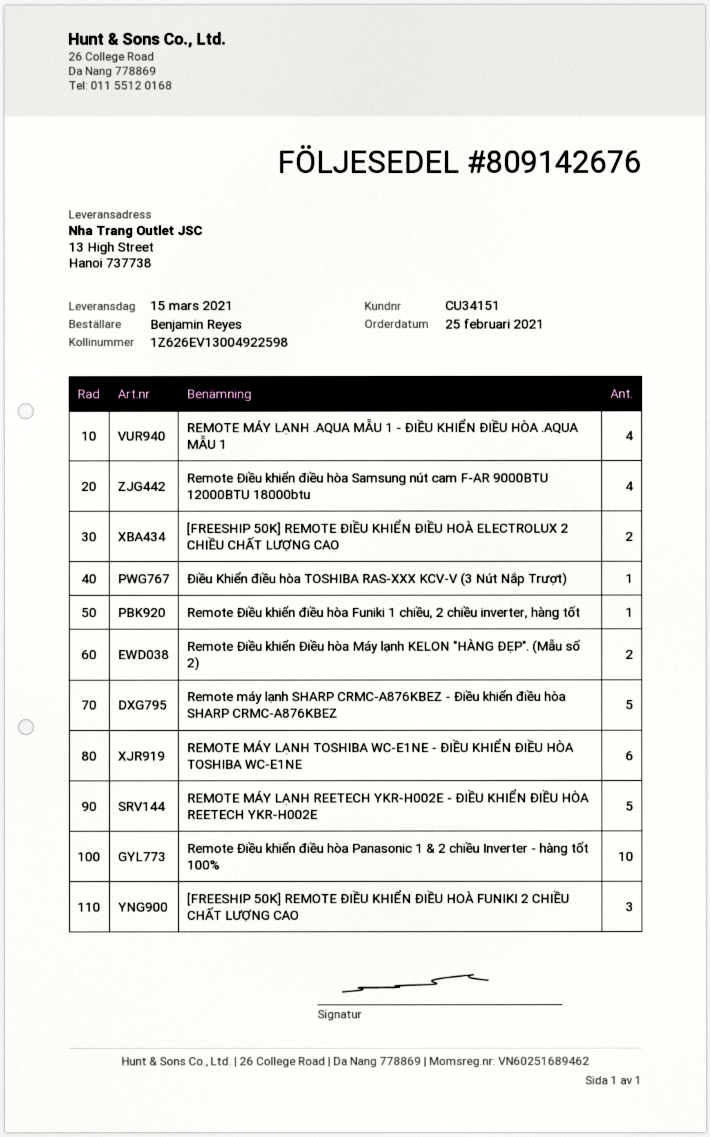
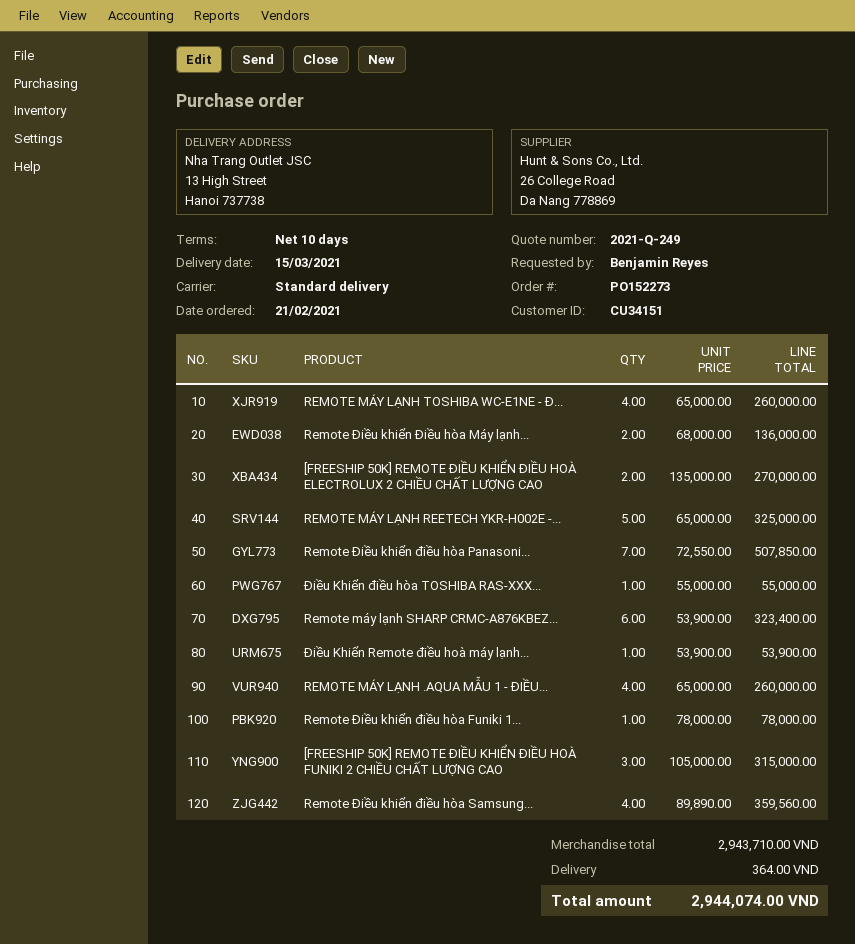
order date: 2021-02-25 -> 2021-02-21
Remote máy lạnh SHARP CRMC-A876KBEZ - Điều khiển điều hòa SHARP CRMC-A876KBEZ: 5 -> 6
REMOTE MÁY LẠNH TOSHIBA WC-E1NE - ĐIỀU KHIỂN ĐIỀU HÒA TOSHIBA WC-E1NE: 6 -> 4
Remote Điều khiển điều hòa Panasonic 1 & 2 chiều Inverter - hàng tốt 100%: 10 -> 7
Điều Khiển Remote điều hoà máy lạnh...: none -> 1

